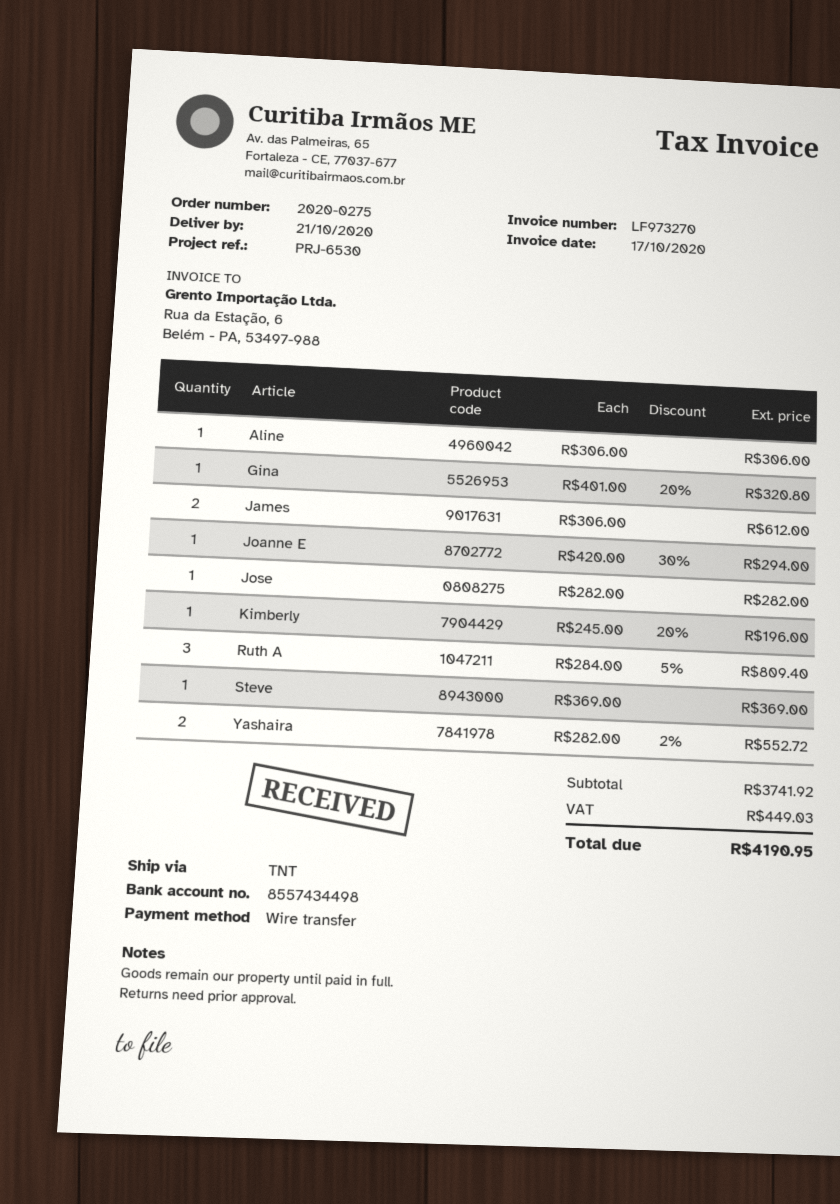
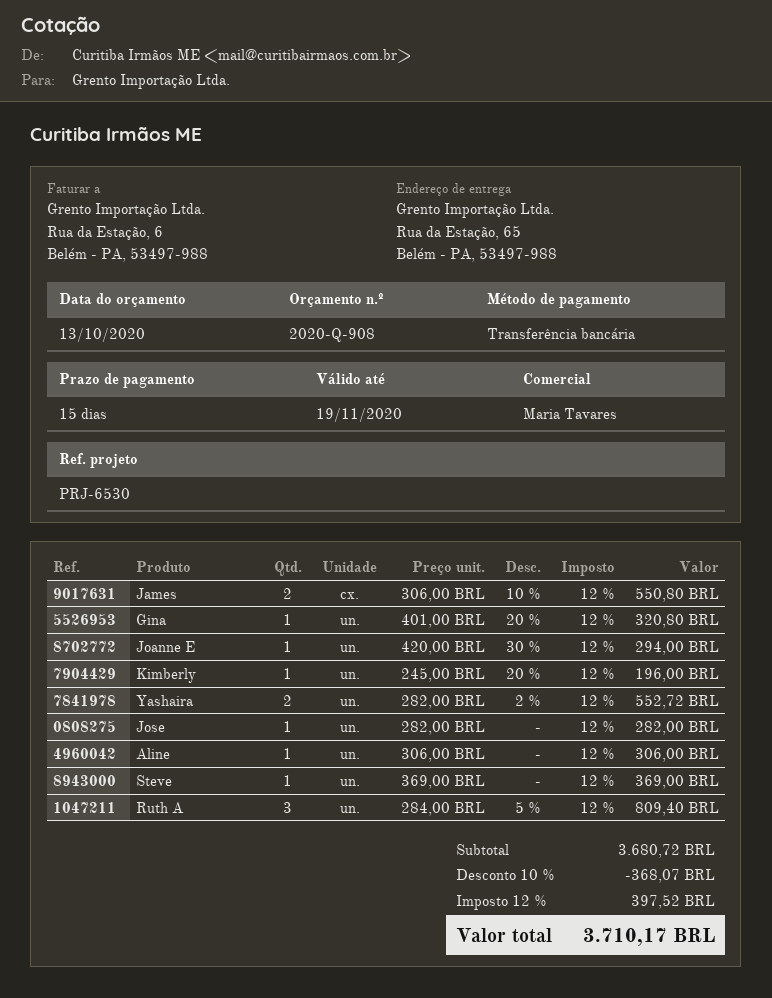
James: 2 x 306.00 = 612.00 -> 2 x 306.00 - 10% = 550.80
subtotal: 3741.92 -> 3680.72
discount: none -> 10% = 368.07
tax: 449.03 -> 397.52
total: 4190.95 -> 3710.17

